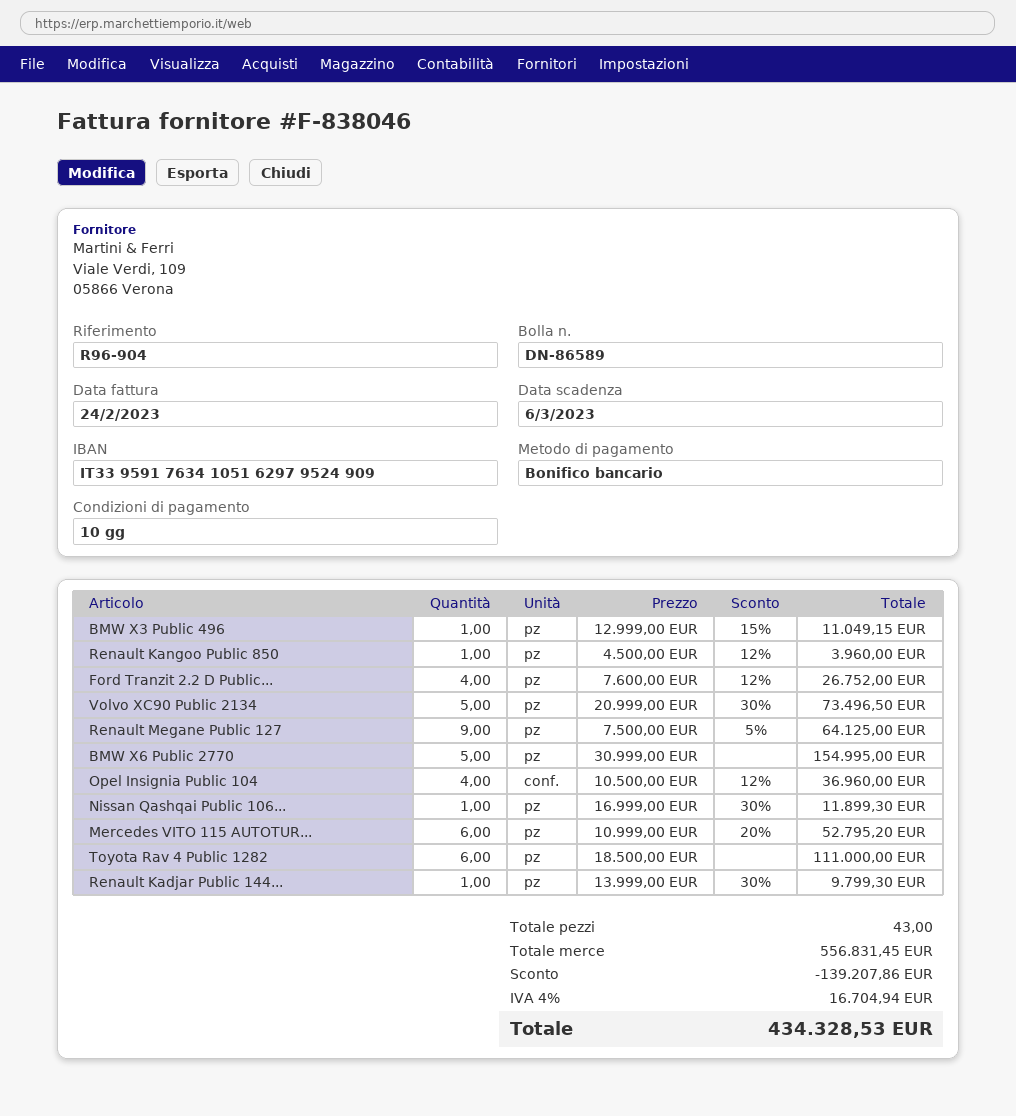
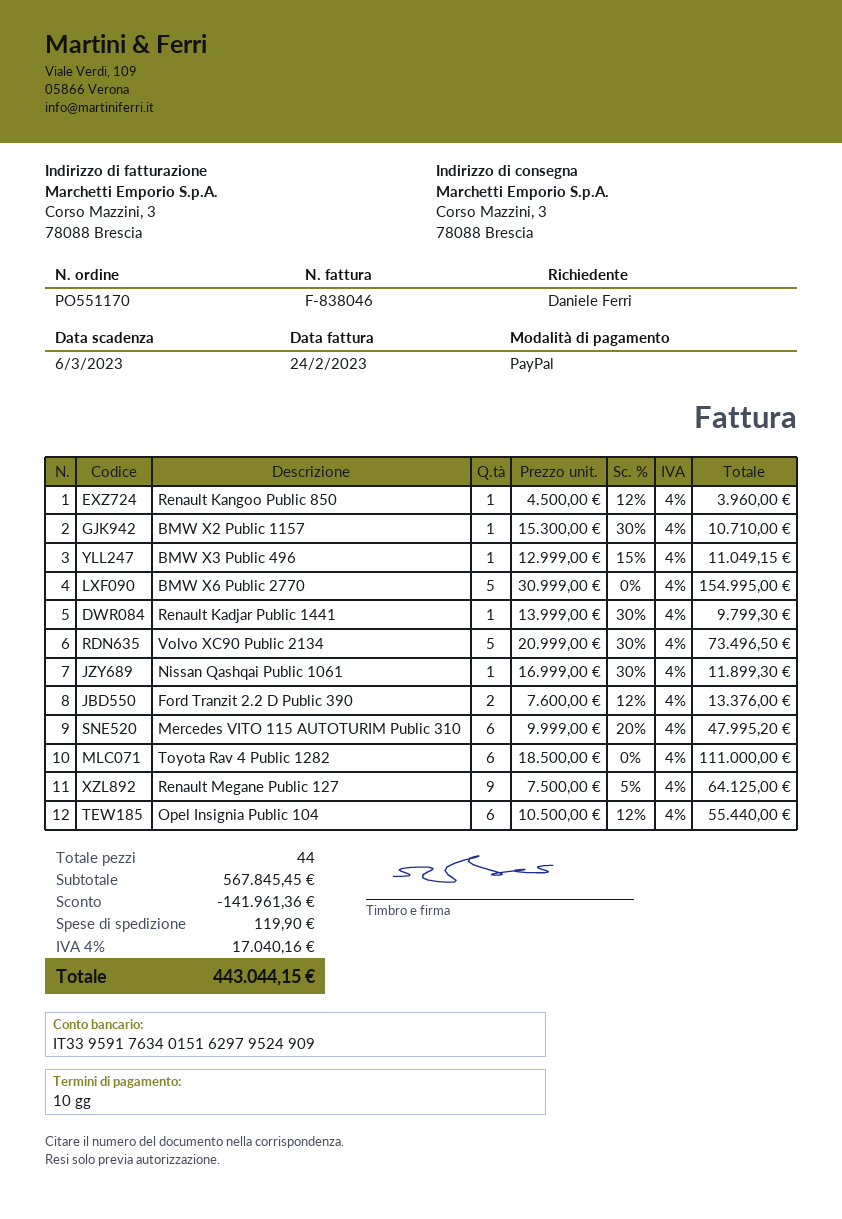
payment method: bank transfer -> PayPal
bank account: IT3395917634105162979524909 -> IT3395917634015162979524909
Ford Tranzit 2.2 D Public...: 4 x 7600.00 - 12% = 26752.00 -> 2 x 7600.00 - 12% = 13376.00
Opel Insignia Public 104: 4 x 10500.00 - 12% = 36960.00 -> 6 x 10500.00 - 12% = 55440.00
Mercedes VITO 115 AUTOTUR...: 6 x 10999.00 - 20% = 52795.20 -> 6 x 9999.00 - 20% = 47995.20
BMW X2 Public 1157: none -> 1 x 15300.00 - 30% = 10710.00
total quantity: 43 -> 44
subtotal: 556831.45 -> 567845.45
discount: 139207.86 -> 141961.36
shipping: none -> 119.90
tax: 4% = 16704.94 -> 4% = 17040.16
total: 434328.53 -> 443044.15

